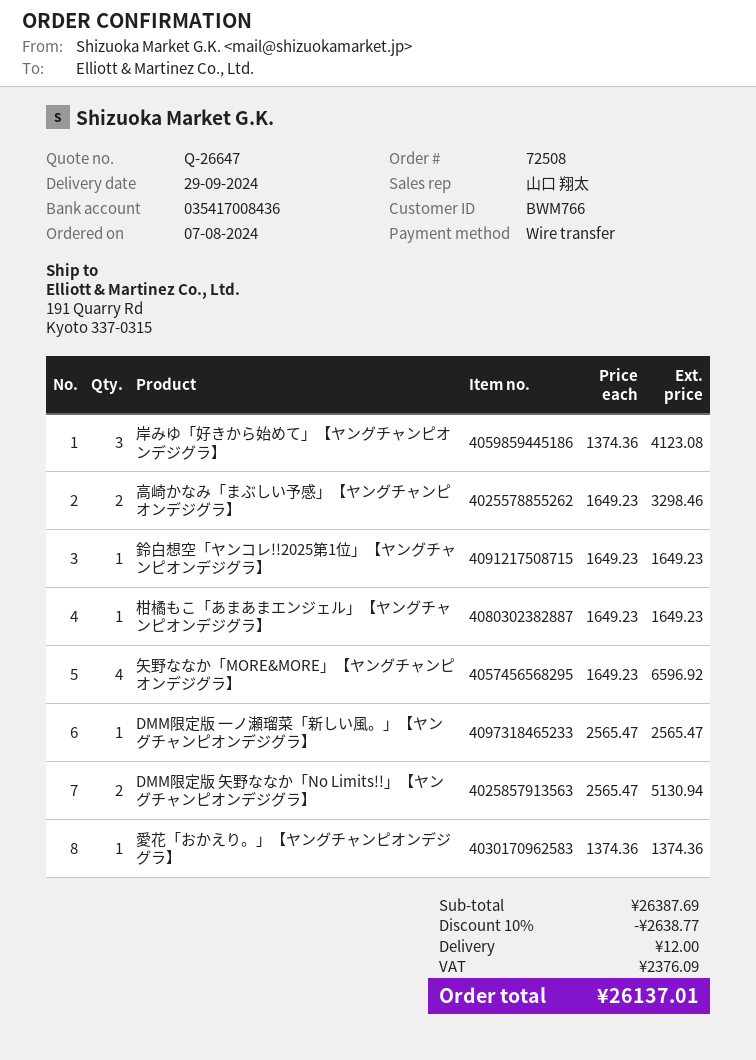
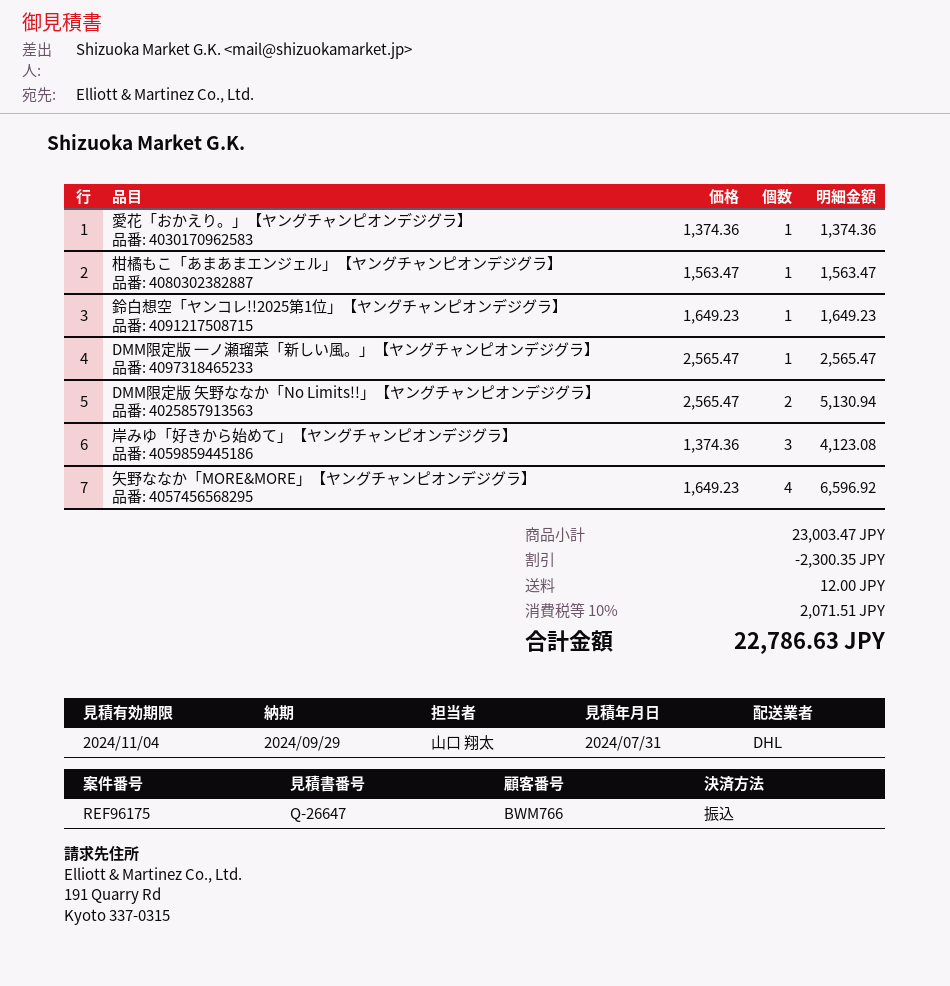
高崎かなみ「まぶしい予感」【ヤングチャンピオンデジグラ】: 2 x 1649.23 = 3298.46 -> none
柑橘もこ「あまあまエンジェル」【ヤングチャンピオンデジグラ】: 1 x 1649.23 = 1649.23 -> 1 x 1563.47 = 1563.47
subtotal: 26387.69 -> 23003.47
discount: 2638.77 -> 2300.35
tax: 2376.09 -> 2071.51
total: 26137.01 -> 22786.63

